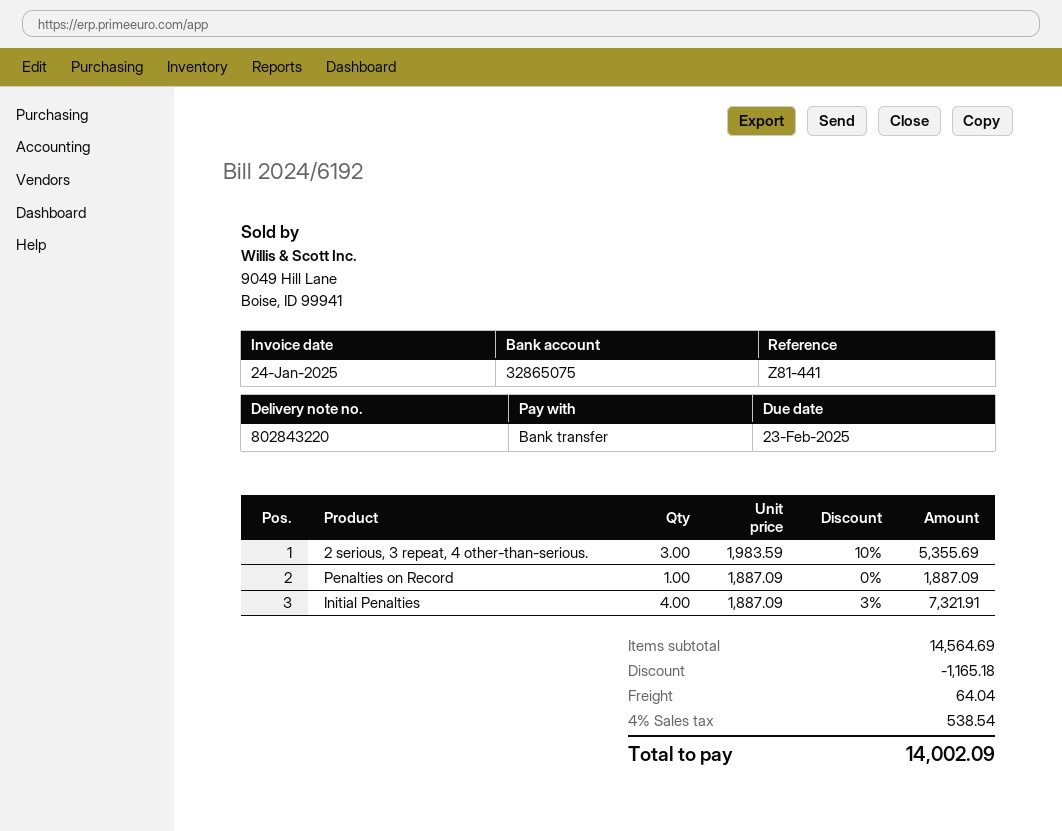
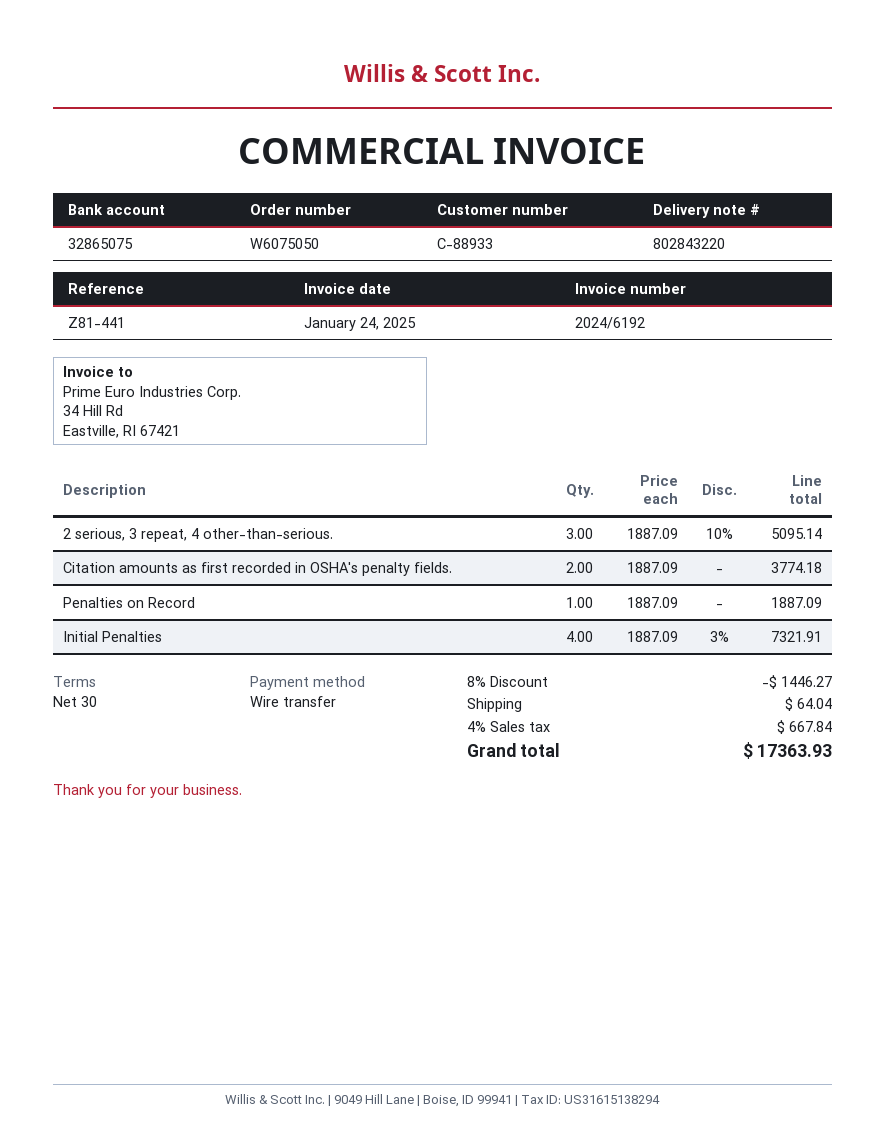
2 serious, 3 repeat, 4 other-than-serious.: 3 x 1983.59 - 10% = 5355.69 -> 3 x 1887.09 - 10% = 5095.14
Citation amounts as first recorded in OSHA's penalty fields.: none -> 2 x 1887.09 = 3774.18
discount: 1165.18 -> 1446.27
tax: 4% = 538.54 -> 4% = 667.84
total: 14002.09 -> 17363.93

